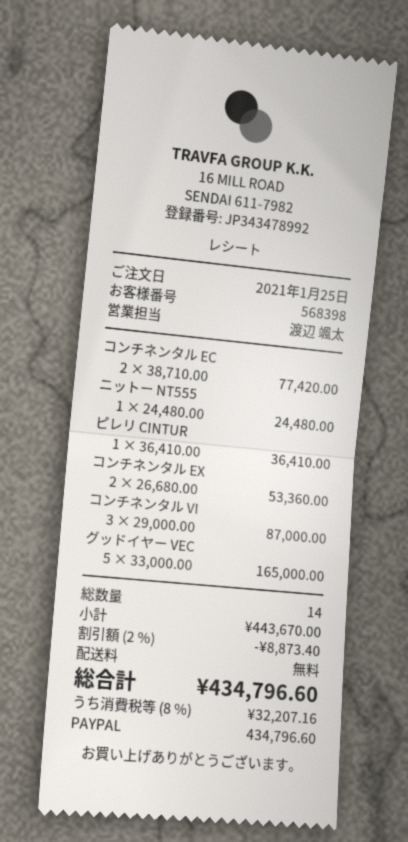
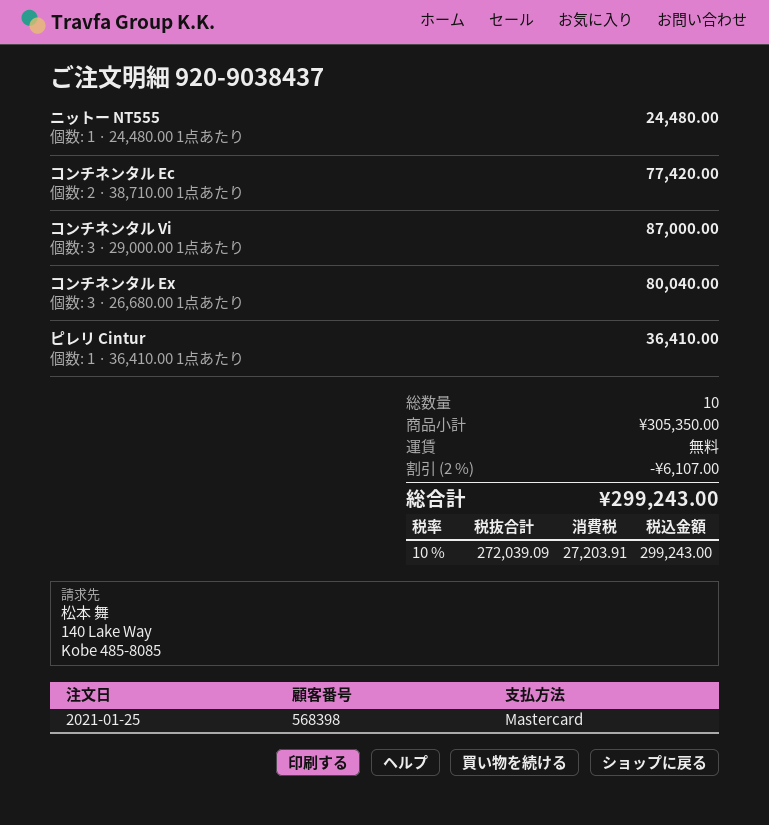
payment method: PayPal -> Mastercard
コンチネンタル EX: 2 x 26680.00 = 53360.00 -> 3 x 26680.00 = 80040.00
グッドイヤー VEC: 5 x 33000.00 = 165000.00 -> none
total quantity: 14 -> 10
subtotal: 443670.00 -> 305350.00
discount: 2% = 8873.40 -> 2% = 6107.00
tax: 8% = 32207.16 -> 10% = 27203.91
total: 434796.60 -> 299243.00

